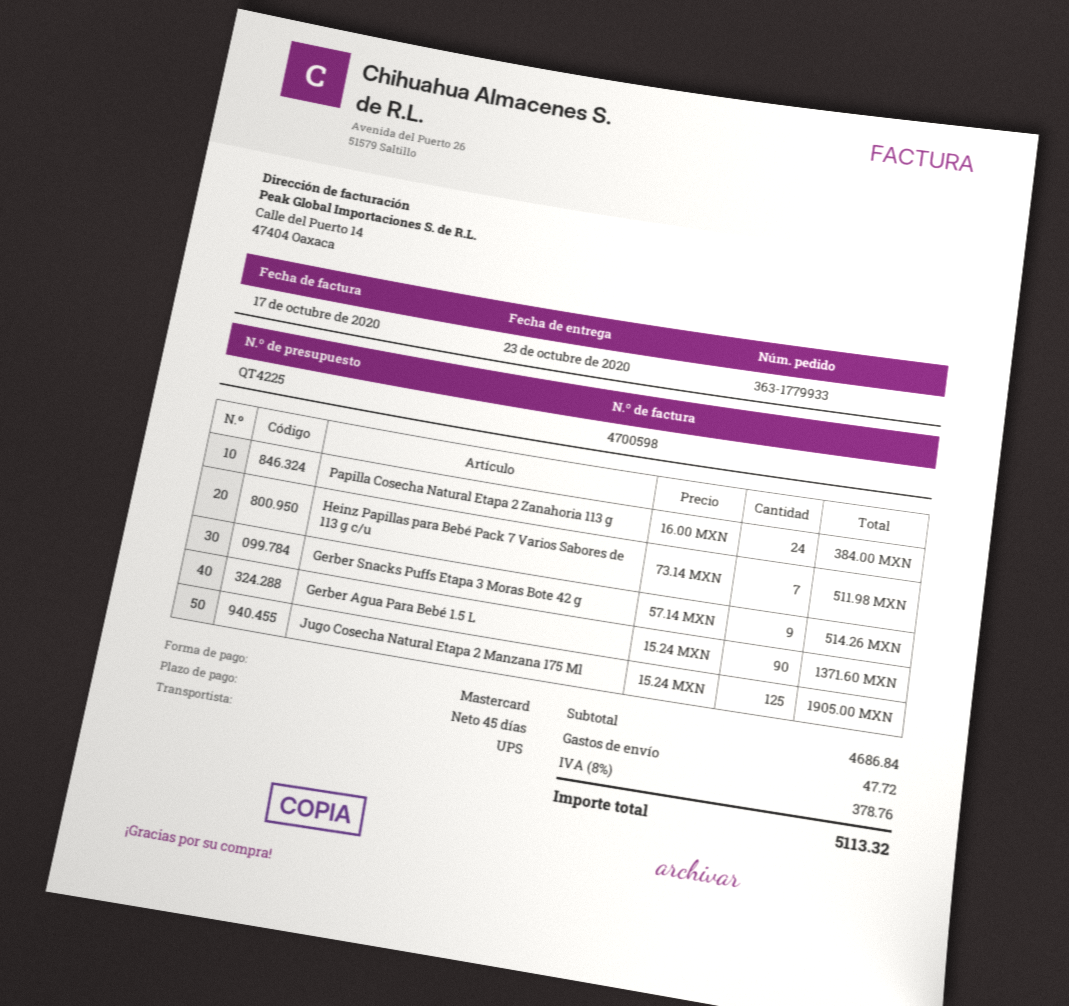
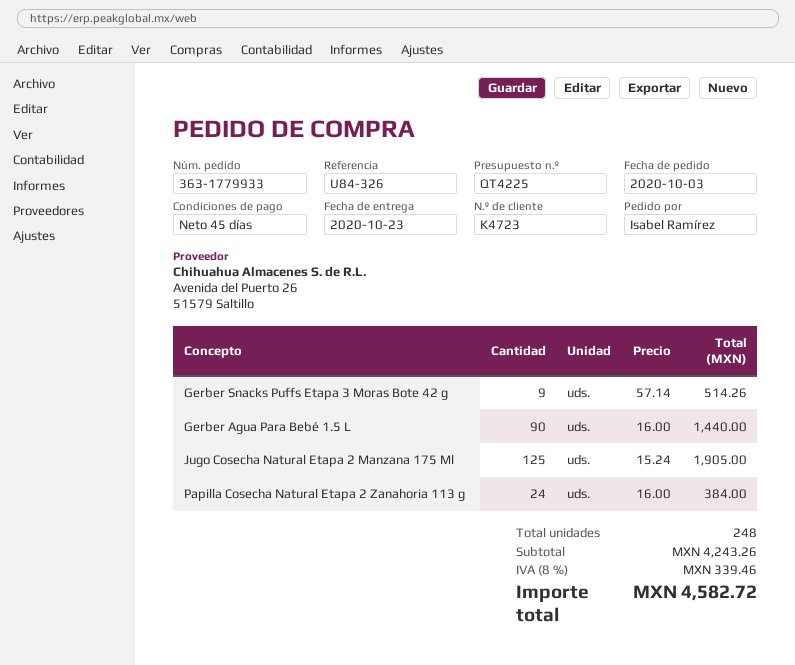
Heinz Papillas para Bebé Pack 7 Varios Sabores de 113 g c/u: 7 x 73.14 = 511.98 -> none
Gerber Agua Para Bebé 1.5 L: 90 x 15.24 = 1371.60 -> 90 x 16.00 = 1440.00
subtotal: 4686.84 -> 4243.26
shipping: 47.72 -> none
tax: 8% = 378.76 -> 8% = 339.46
total: 5113.32 -> 4582.72

